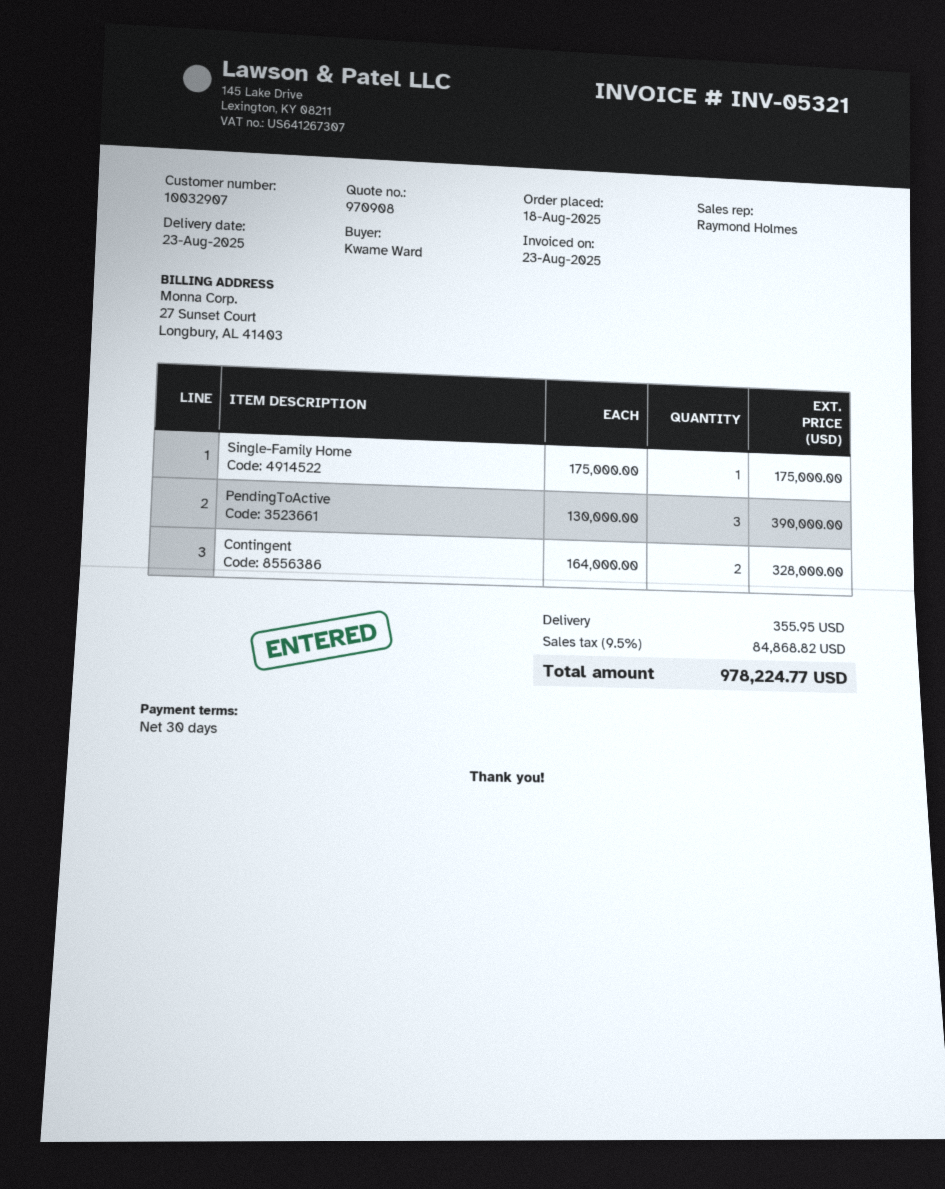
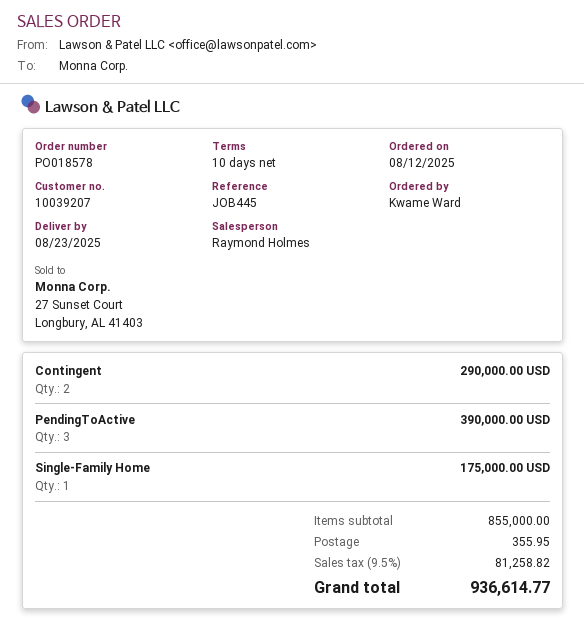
order date: 2025-08-18 -> 2025-08-12
payment terms: 30 days -> 10 days
customer number: 10032907 -> 10039207
Contingent: 2 for 328000.00 -> 2 for 290000.00
tax: 9.5% = 84868.82 -> 9.5% = 81258.82
total: 978224.77 -> 936614.77

